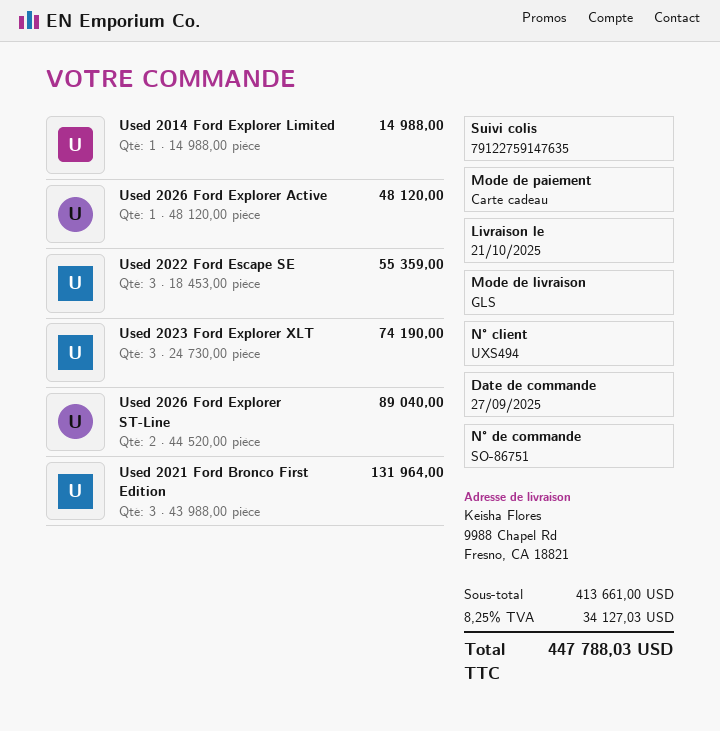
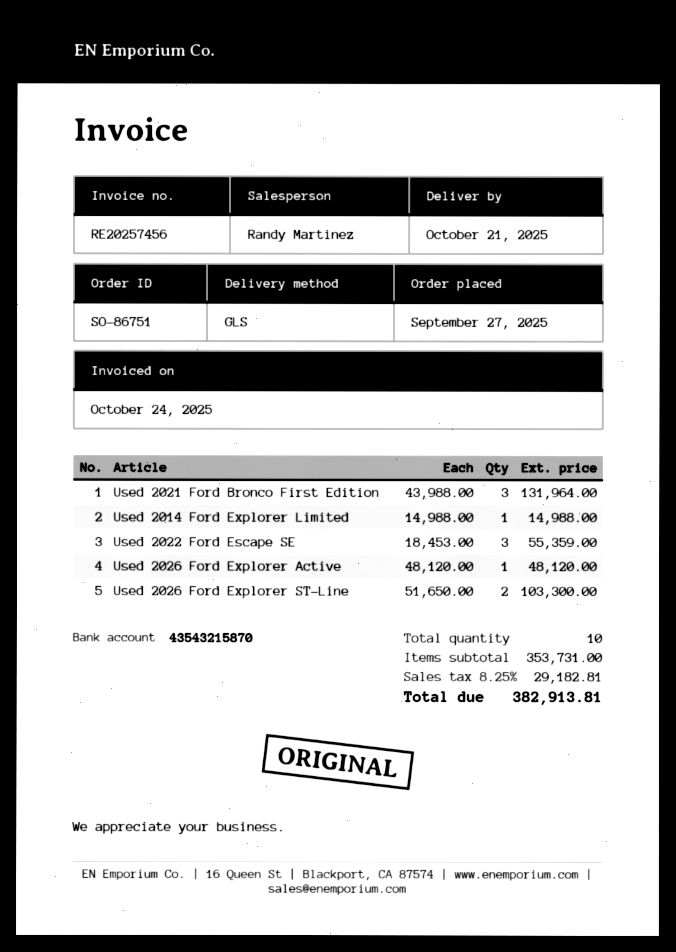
Used 2023 Ford Explorer XLT: 3 x 24730.00 = 74190.00 -> none
Used 2026 Ford Explorer ST-Line: 2 x 44520.00 = 89040.00 -> 2 x 51650.00 = 103300.00
subtotal: 413661.00 -> 353731.00
tax: 8.25% = 34127.03 -> 8.25% = 29182.81
total: 447788.03 -> 382913.81

